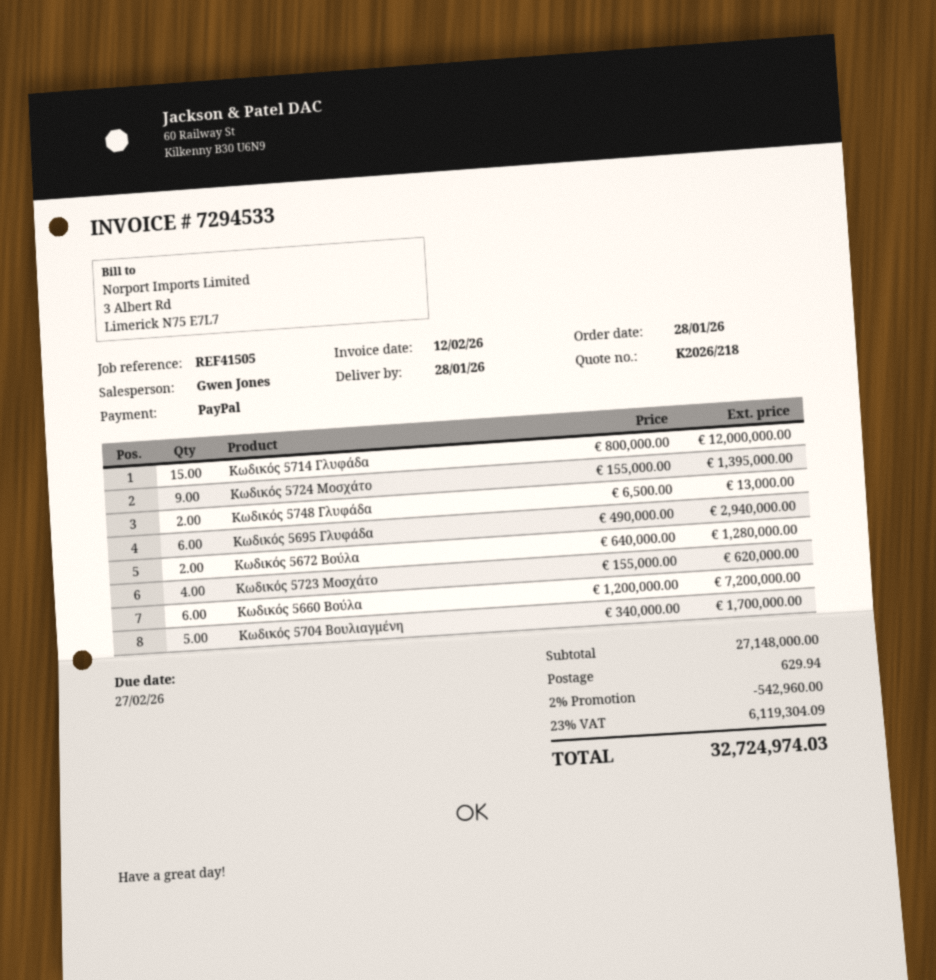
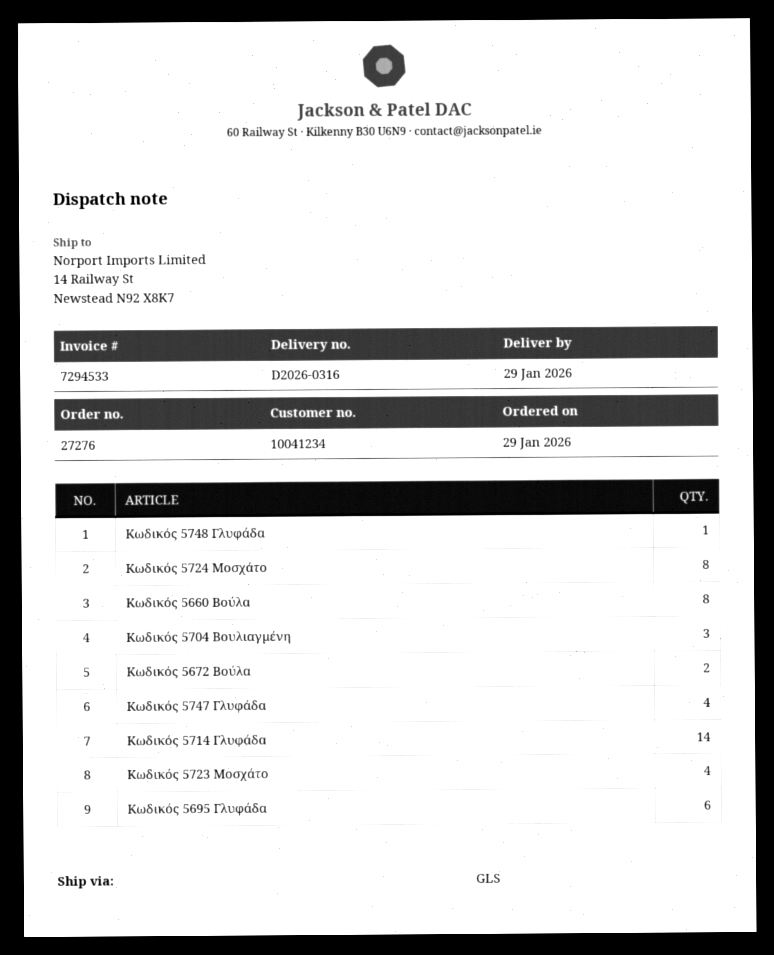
order date: 2026-01-28 -> 2026-01-29
delivery date: 2026-01-28 -> 2026-01-29
Κωδικός 5714 Γλυφάδα: 15 -> 14
Κωδικός 5724 Μοσχάτο: 9 -> 8
Κωδικός 5748 Γλυφάδα: 2 -> 1
Κωδικός 5660 Βούλα: 6 -> 8
Κωδικός 5704 Βουλιαγμένη: 5 -> 3
Κωδικός 5747 Γλυφάδα: none -> 4

